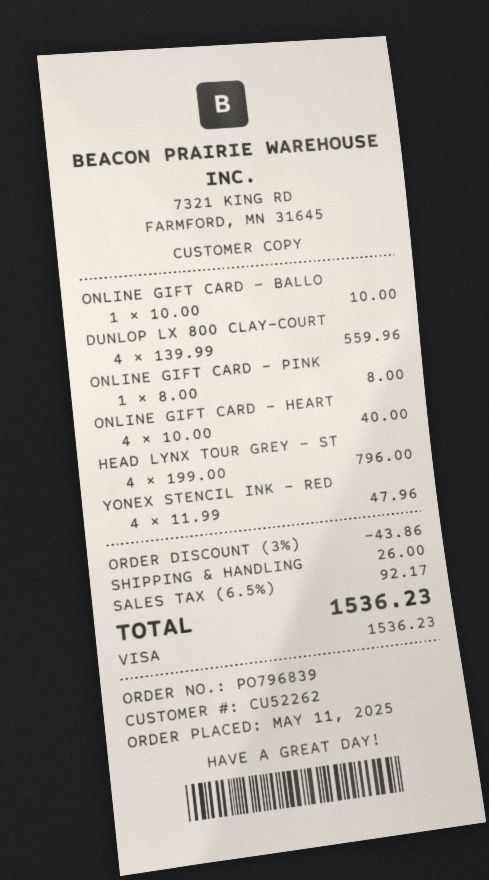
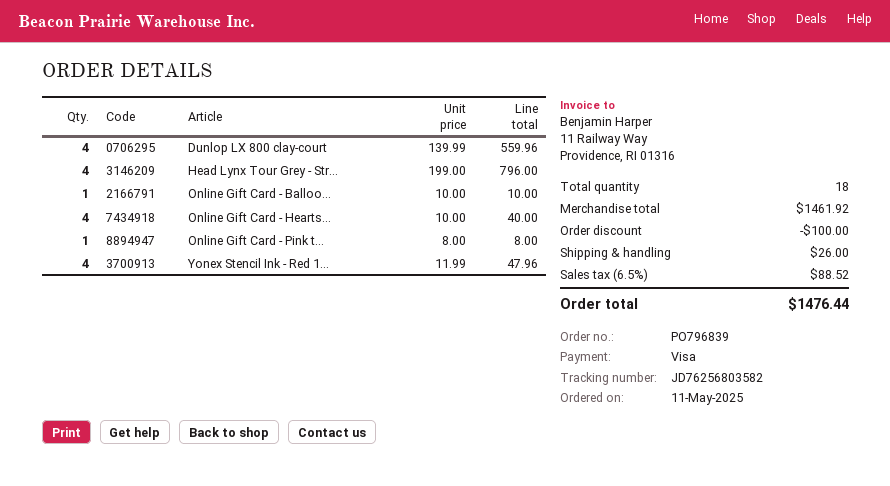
discount: 43.86 -> 100.00
tax: 6.5% = 92.17 -> 6.5% = 88.52
total: 1536.23 -> 1476.44

